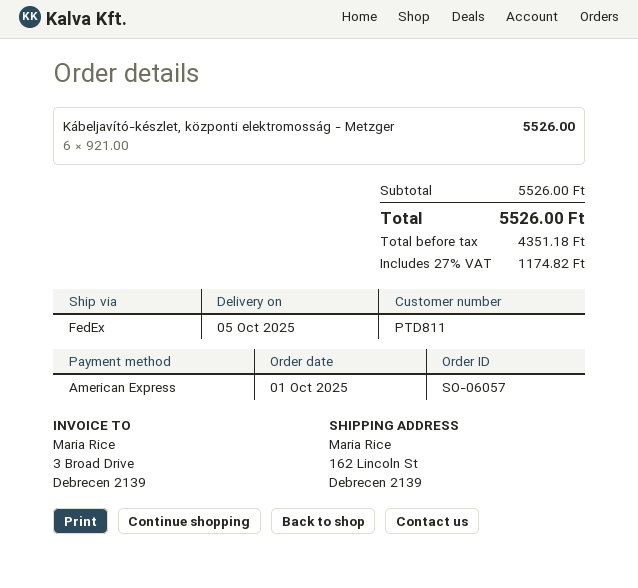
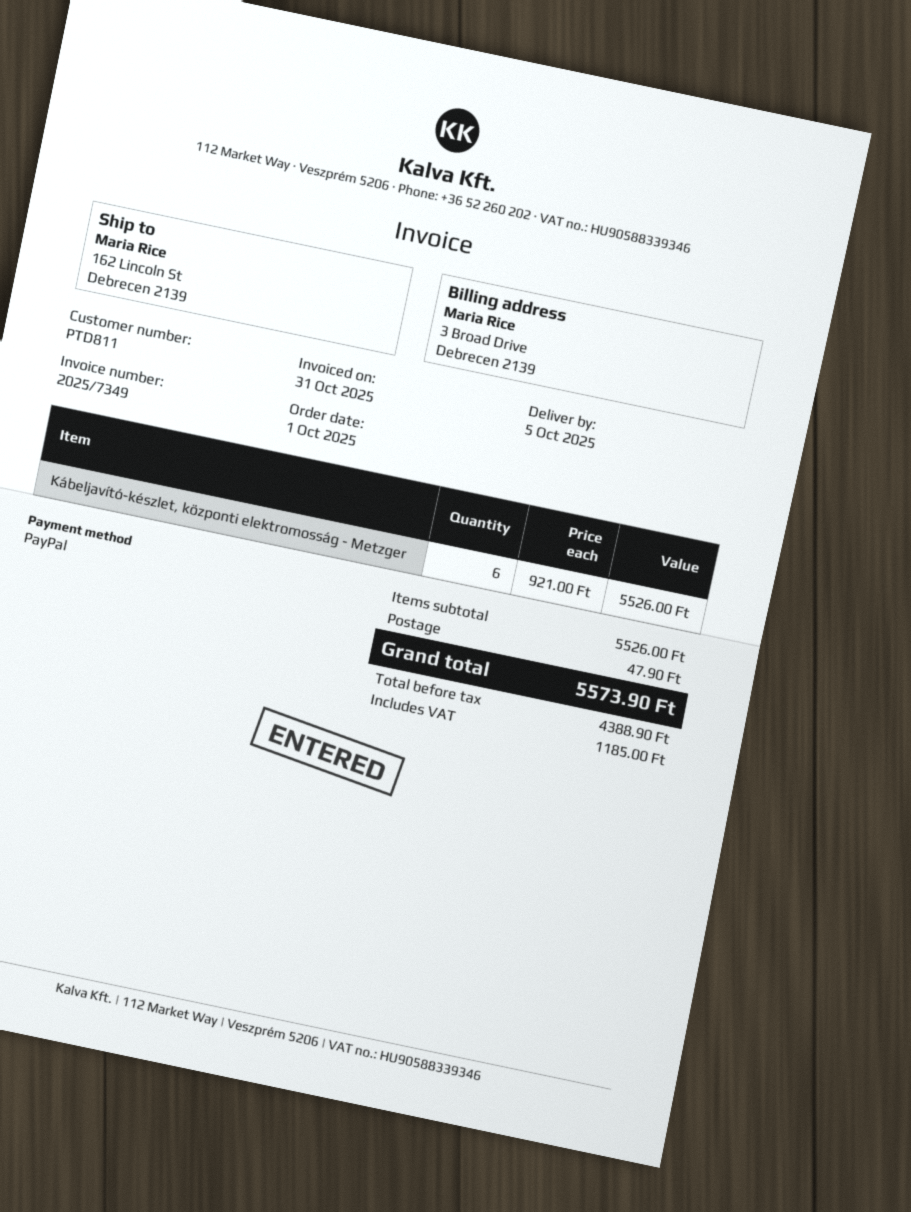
payment method: American Express -> PayPal
shipping: none -> 47.90
net: 4351.18 -> 4388.90
tax: 1174.82 -> 1185.00
total: 5526.00 -> 5573.90

